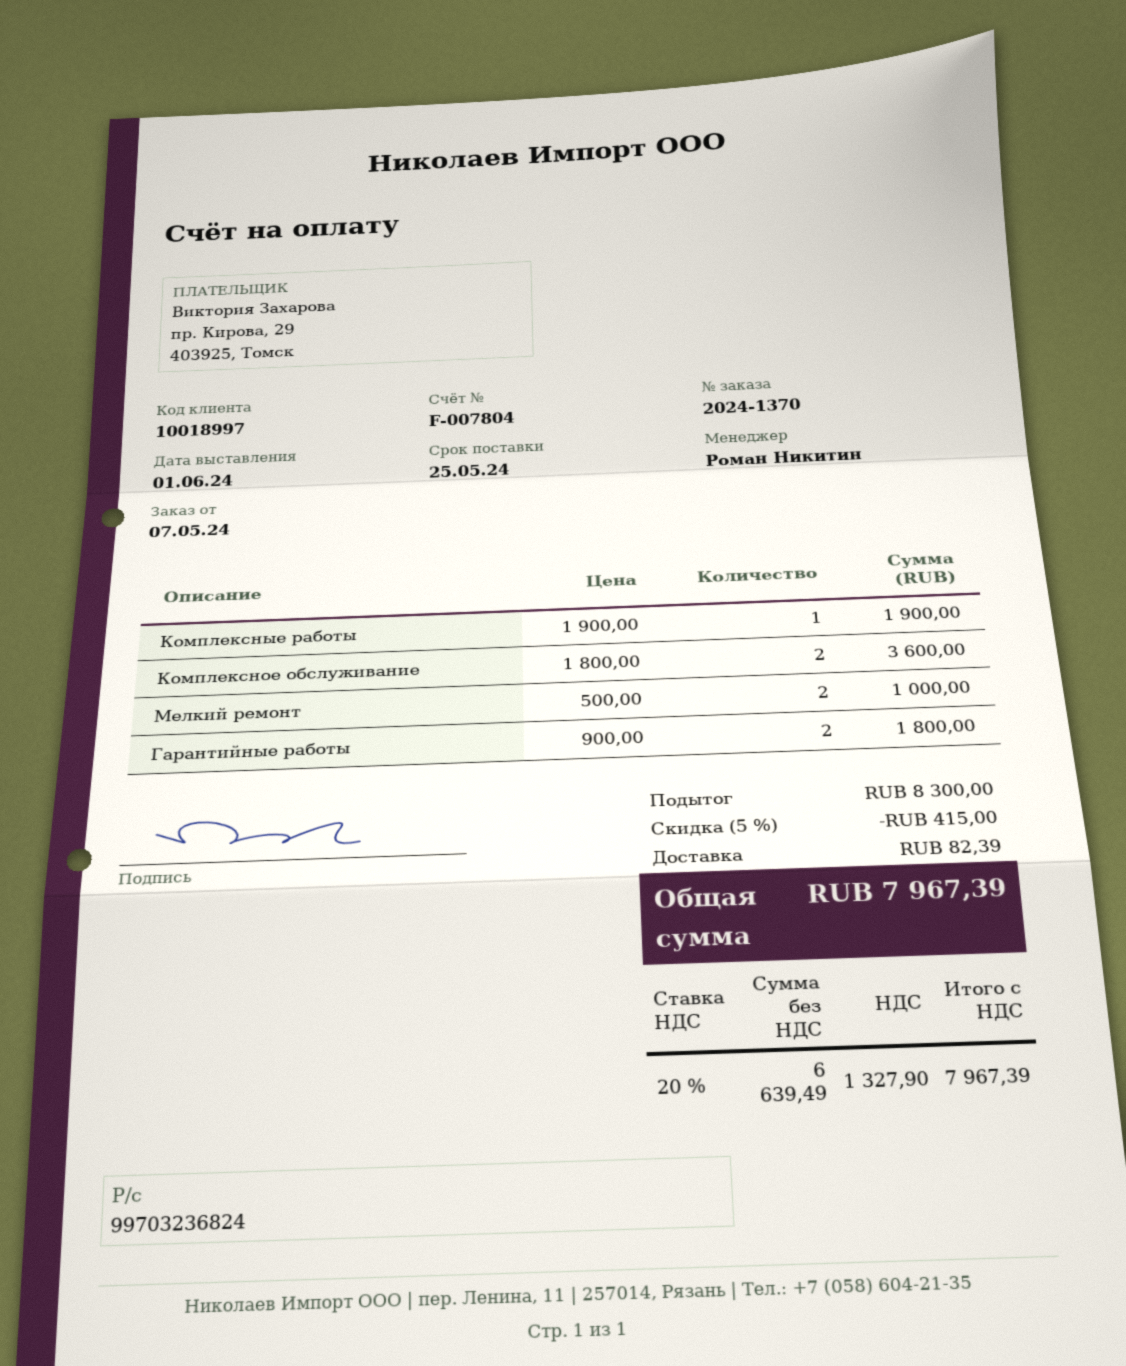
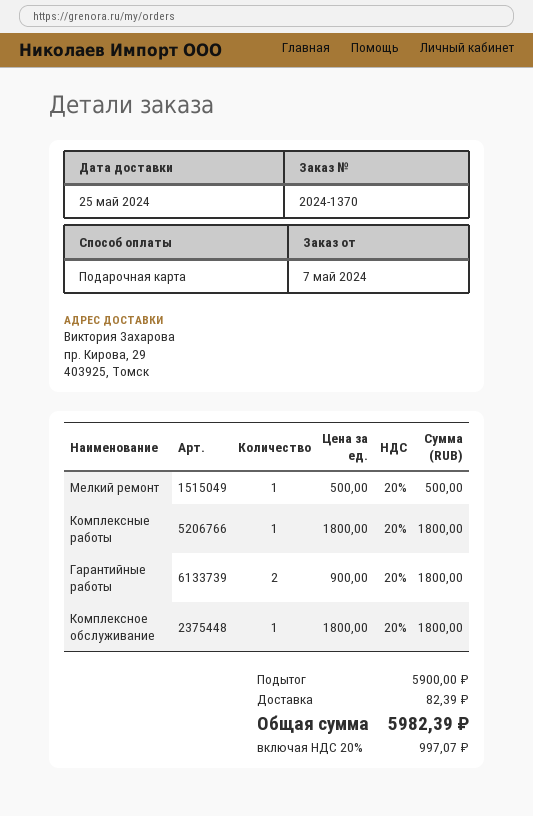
Комплексные работы: 1 x 1900.00 = 1900.00 -> 1 x 1800.00 = 1800.00
Комплексное обслуживание: 2 x 1800.00 = 3600.00 -> 1 x 1800.00 = 1800.00
Мелкий ремонт: 2 x 500.00 = 1000.00 -> 1 x 500.00 = 500.00
subtotal: 8300.00 -> 5900.00
discount: 5% = 415.00 -> none
tax: 20% = 1327.90 -> 20% = 997.07
total: 7967.39 -> 5982.39

